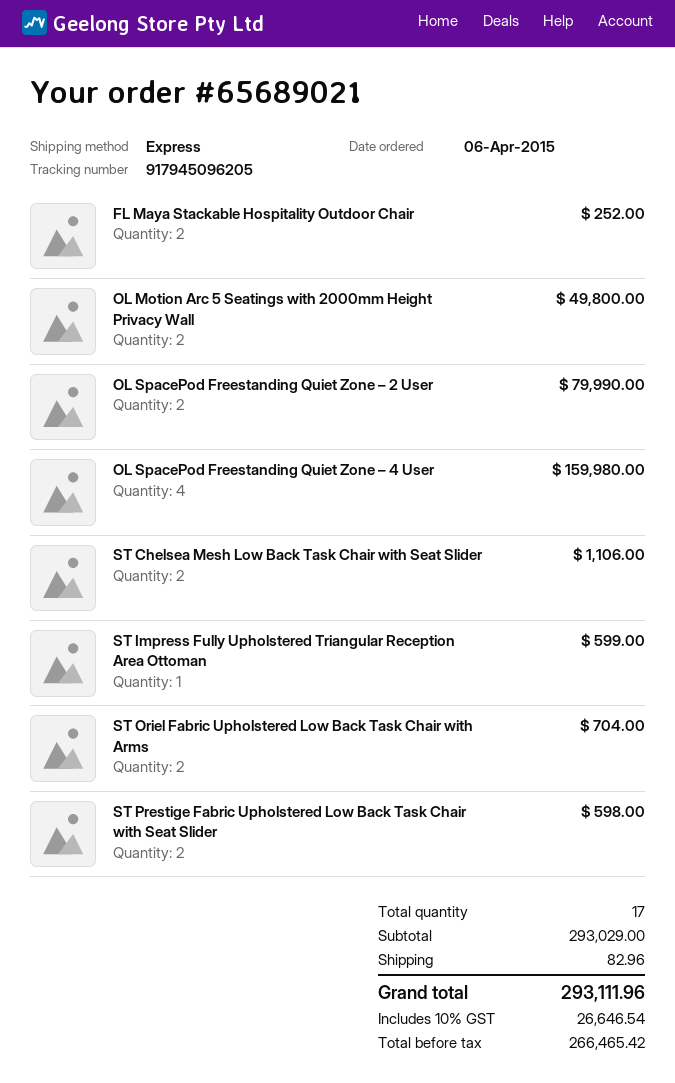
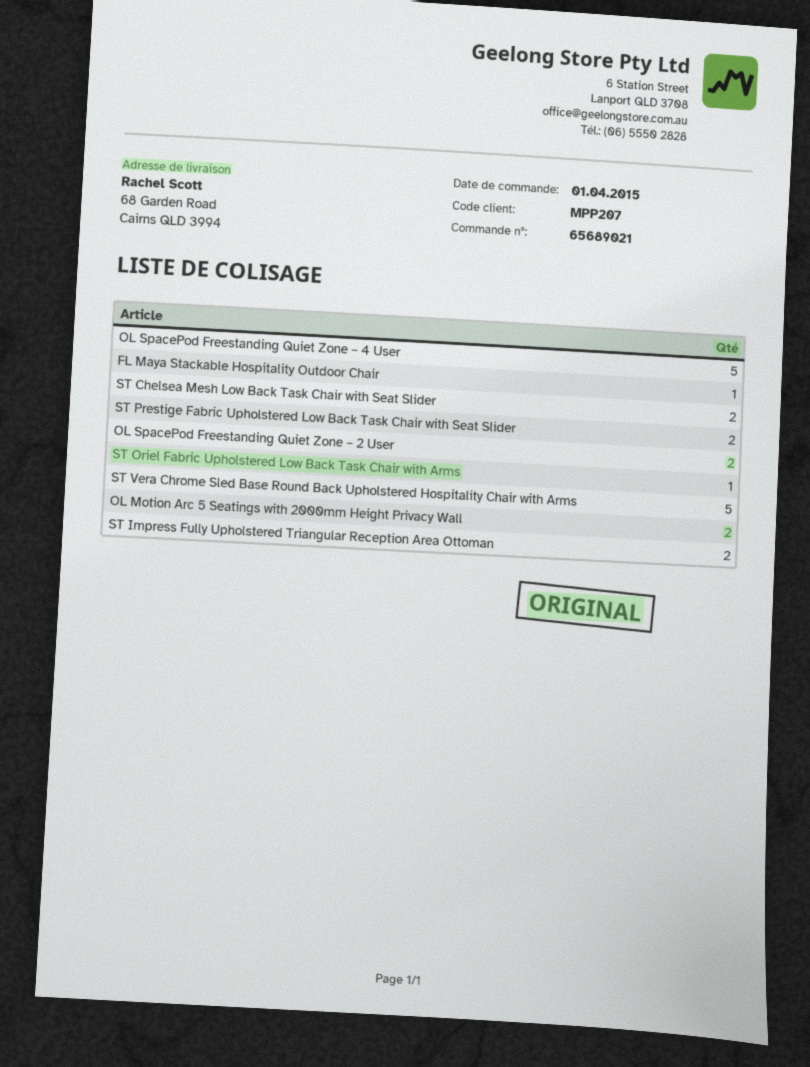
order date: 2015-04-06 -> 2015-04-01
FL Maya Stackable Hospitality Outdoor Chair: 2 -> 1
OL SpacePod Freestanding Quiet Zone – 4 User: 4 -> 5
ST Impress Fully Upholstered Triangular Reception Area Ottoman: 1 -> 2
ST Oriel Fabric Upholstered Low Back Task Chair with Arms: 2 -> 1
ST Vera Chrome Sled Base Round Back Upholstered Hospitality Chair with Arms: none -> 5

